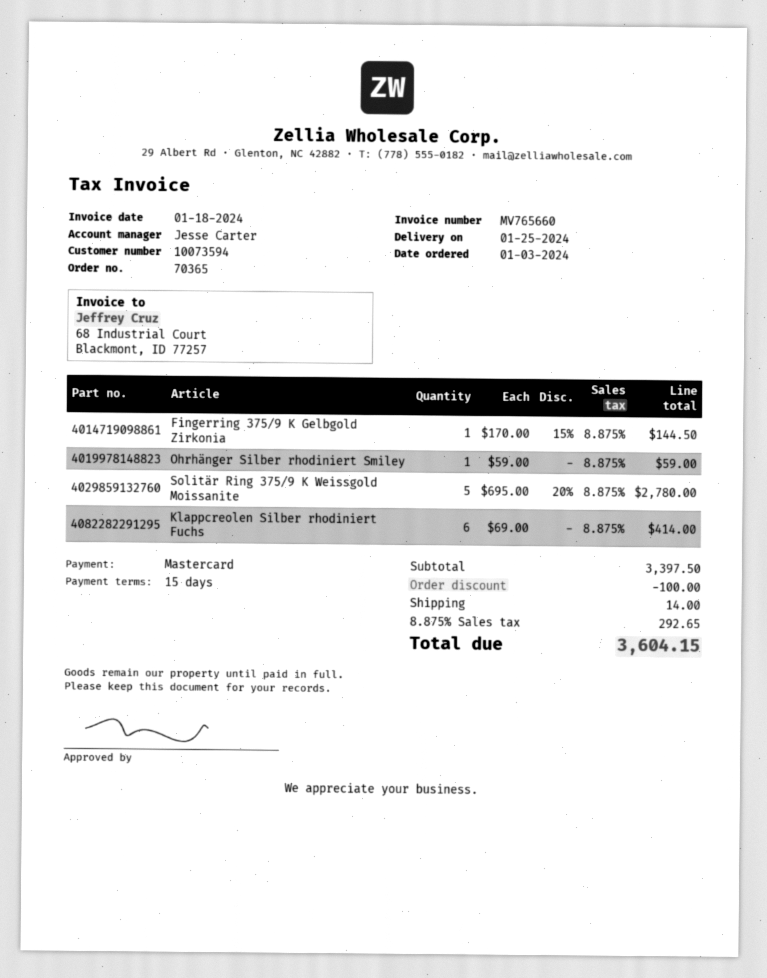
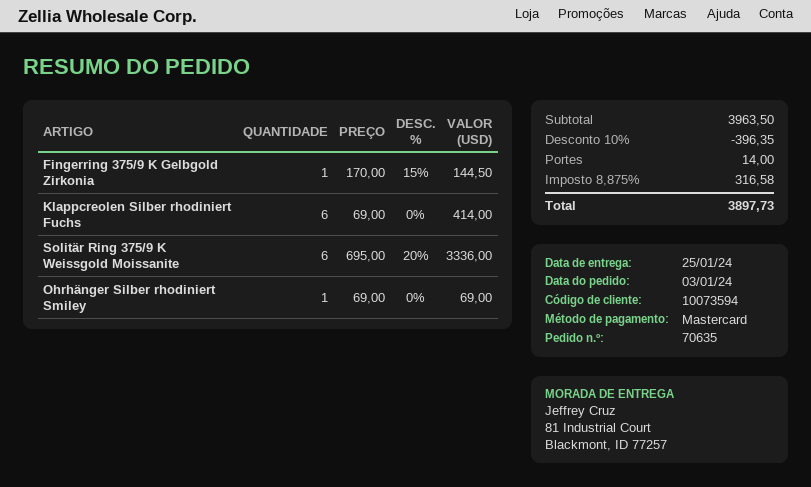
order number: 70365 -> 70635
Ohrhänger Silber rhodiniert Smiley: 1 x 59.00 = 59.00 -> 1 x 69.00 = 69.00
Solitär Ring 375/9 K Weissgold Moissanite: 5 x 695.00 - 20% = 2780.00 -> 6 x 695.00 - 20% = 3336.00
subtotal: 3397.50 -> 3963.50
discount: 100.00 -> 396.35
tax: 8.875% = 292.65 -> 8.875% = 316.58
total: 3604.15 -> 3897.73

